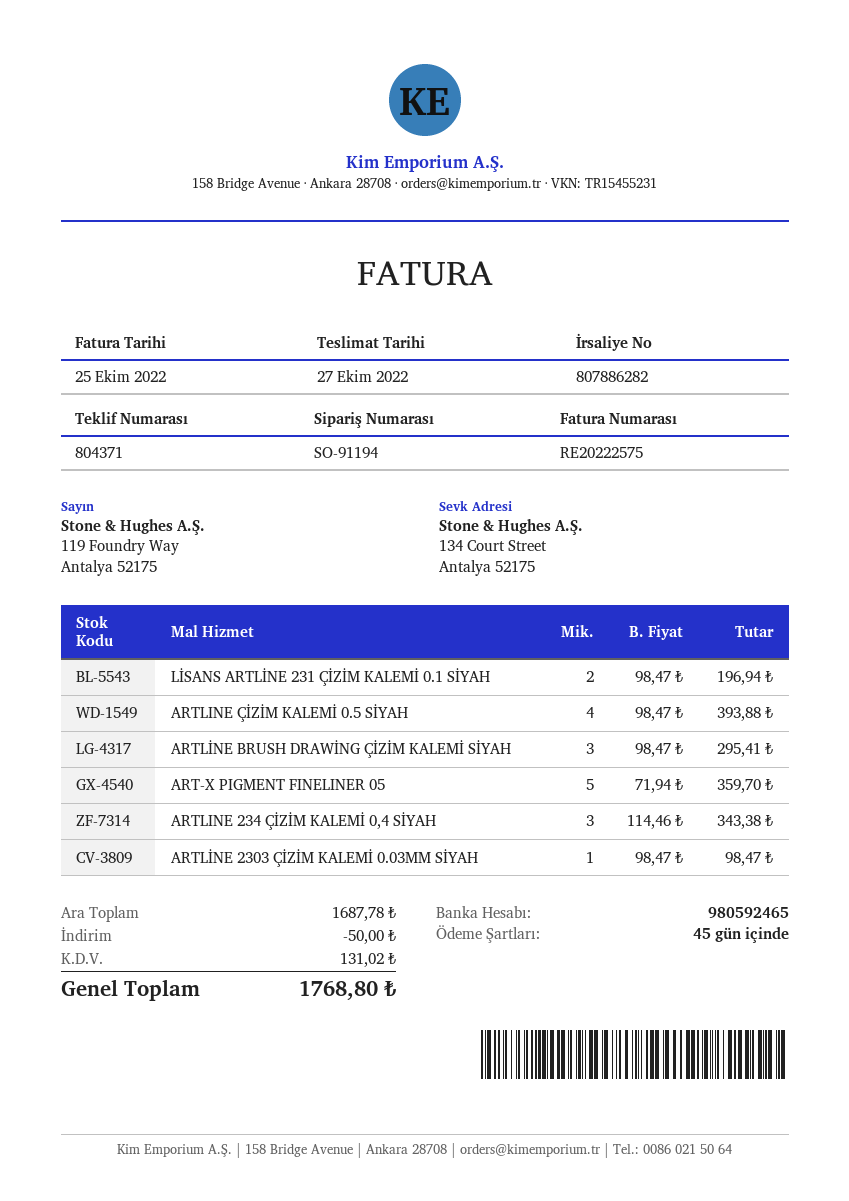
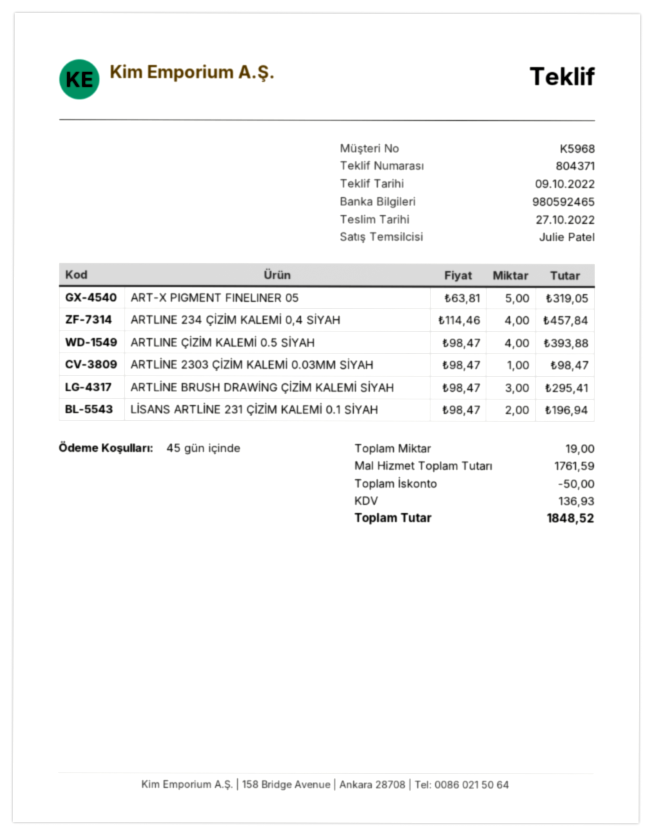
ART-X PIGMENT FINELINER 05: 5 x 71.94 = 359.70 -> 5 x 63.81 = 319.05
ARTLINE 234 ÇİZİM KALEMİ 0,4 SİYAH: 3 x 114.46 = 343.38 -> 4 x 114.46 = 457.84
subtotal: 1687.78 -> 1761.59
tax: 131.02 -> 136.93
total: 1768.80 -> 1848.52

